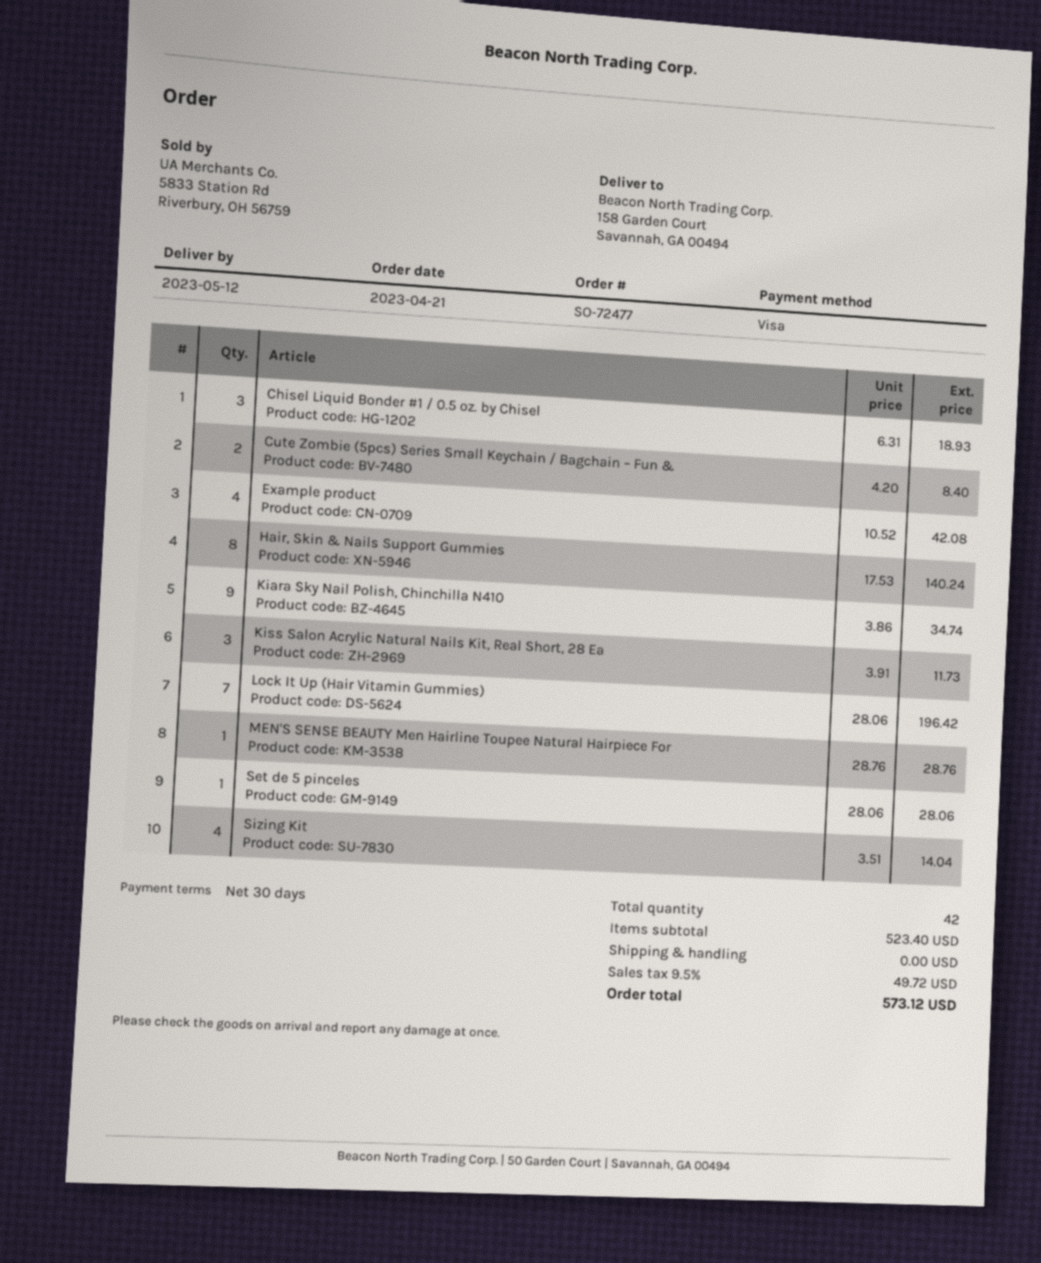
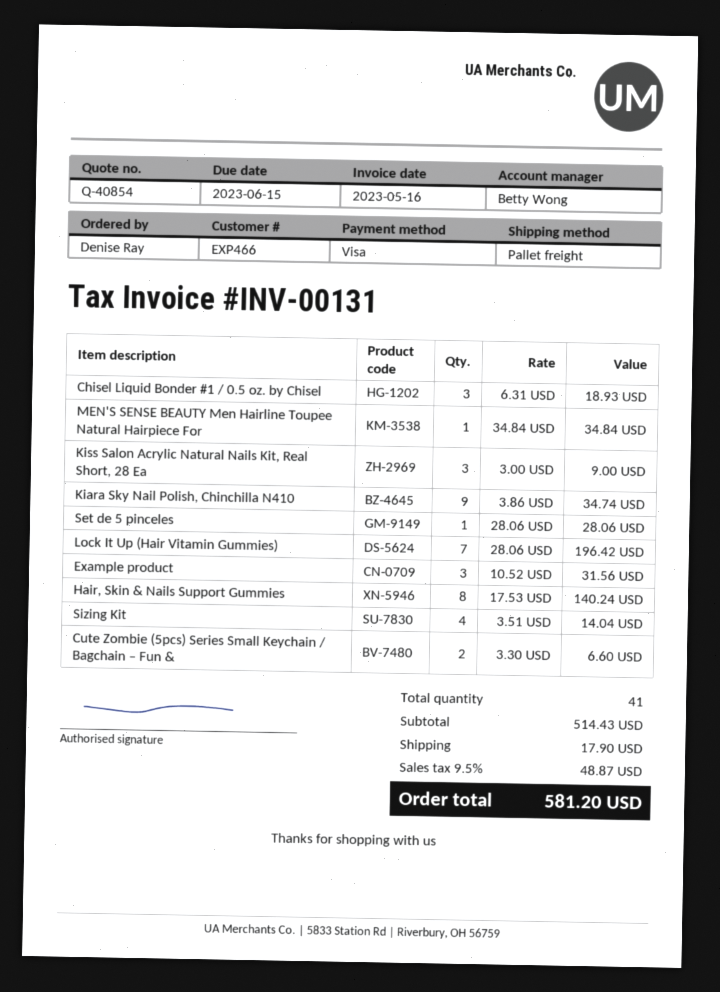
Cute Zombie (5pcs) Series Small Keychain / Bagchain – Fun &: 2 x 4.20 = 8.40 -> 2 x 3.30 = 6.60
Example product: 4 x 10.52 = 42.08 -> 3 x 10.52 = 31.56
Kiss Salon Acrylic Natural Nails Kit, Real Short, 28 Ea: 3 x 3.91 = 11.73 -> 3 x 3.00 = 9.00
MEN'S SENSE BEAUTY Men Hairline Toupee Natural Hairpiece For: 1 x 28.76 = 28.76 -> 1 x 34.84 = 34.84
total quantity: 42 -> 41
subtotal: 523.40 -> 514.43
shipping: 0.00 -> 17.90
tax: 9.5% = 49.72 -> 9.5% = 48.87
total: 573.12 -> 581.20

